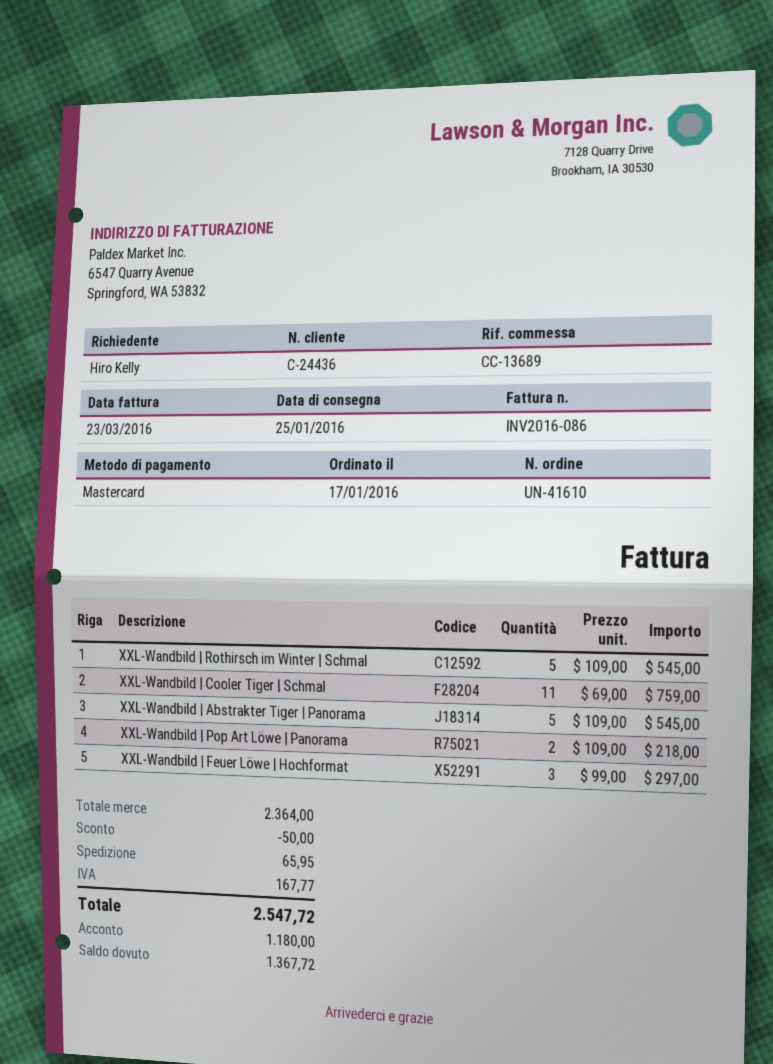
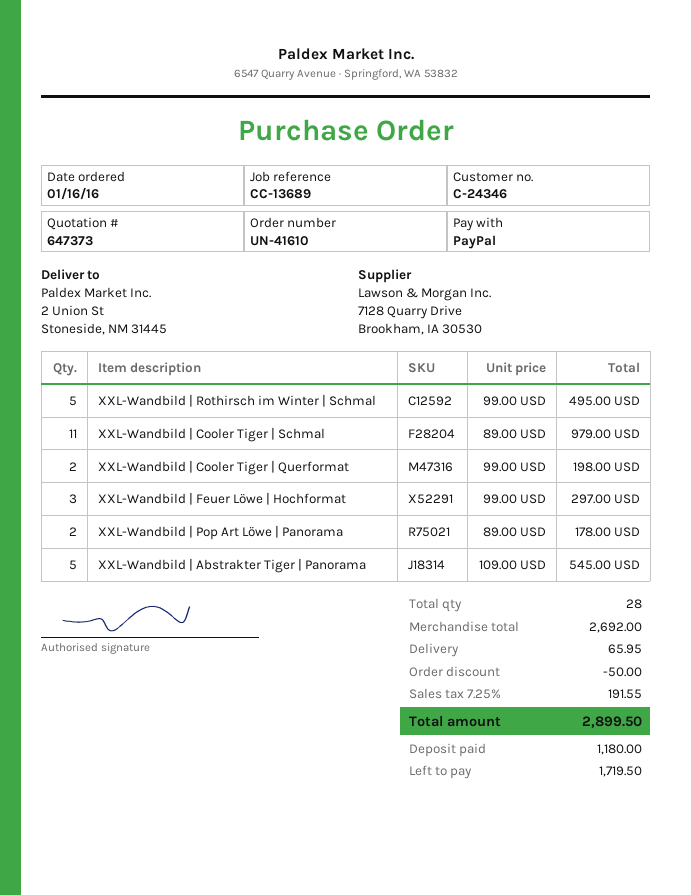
order date: 2016-01-17 -> 2016-01-16
customer number: C-24436 -> C-24346
payment method: Mastercard -> PayPal
XXL-Wandbild | Rothirsch im Winter | Schmal: 5 x 109.00 = 545.00 -> 5 x 99.00 = 495.00
XXL-Wandbild | Cooler Tiger | Schmal: 11 x 69.00 = 759.00 -> 11 x 89.00 = 979.00
XXL-Wandbild | Pop Art Löwe | Panorama: 2 x 109.00 = 218.00 -> 2 x 89.00 = 178.00
XXL-Wandbild | Cooler Tiger | Querformat: none -> 2 x 99.00 = 198.00
subtotal: 2364.00 -> 2692.00
tax: 167.77 -> 191.55
total: 2547.72 -> 2899.50
balance: 1367.72 -> 1719.50

